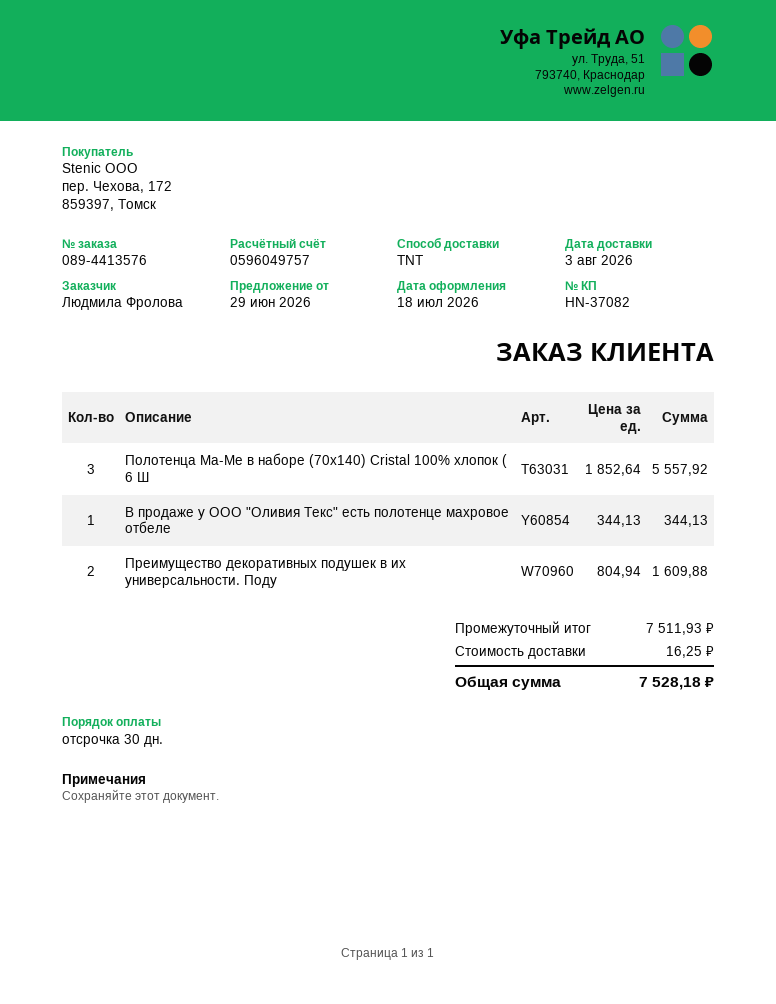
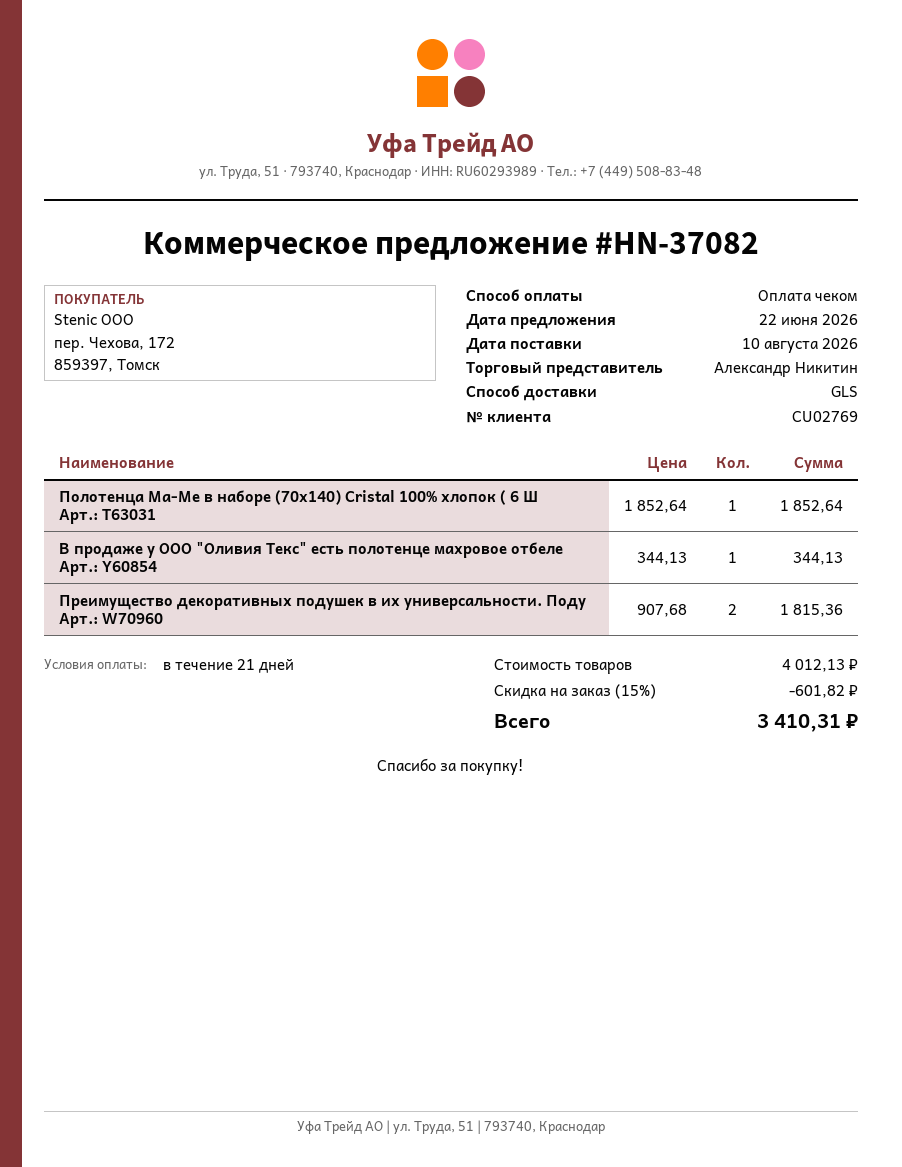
quote date: 2026-06-29 -> 2026-06-22
delivery date: 2026-08-03 -> 2026-08-10
payment terms: 30 days -> 21 days
shipping method: TNT -> GLS
Полотенца Ma-Me в наборе (70х140) Cristal 100% хлопок ( 6 Ш: 3 x 1852.64 = 5557.92 -> 1 x 1852.64 = 1852.64
Преимущество декоративных подушек в их универсальности. Поду: 2 x 804.94 = 1609.88 -> 2 x 907.68 = 1815.36
subtotal: 7511.93 -> 4012.13
discount: none -> 15% = 601.82
shipping: 16.25 -> none
total: 7528.18 -> 3410.31

